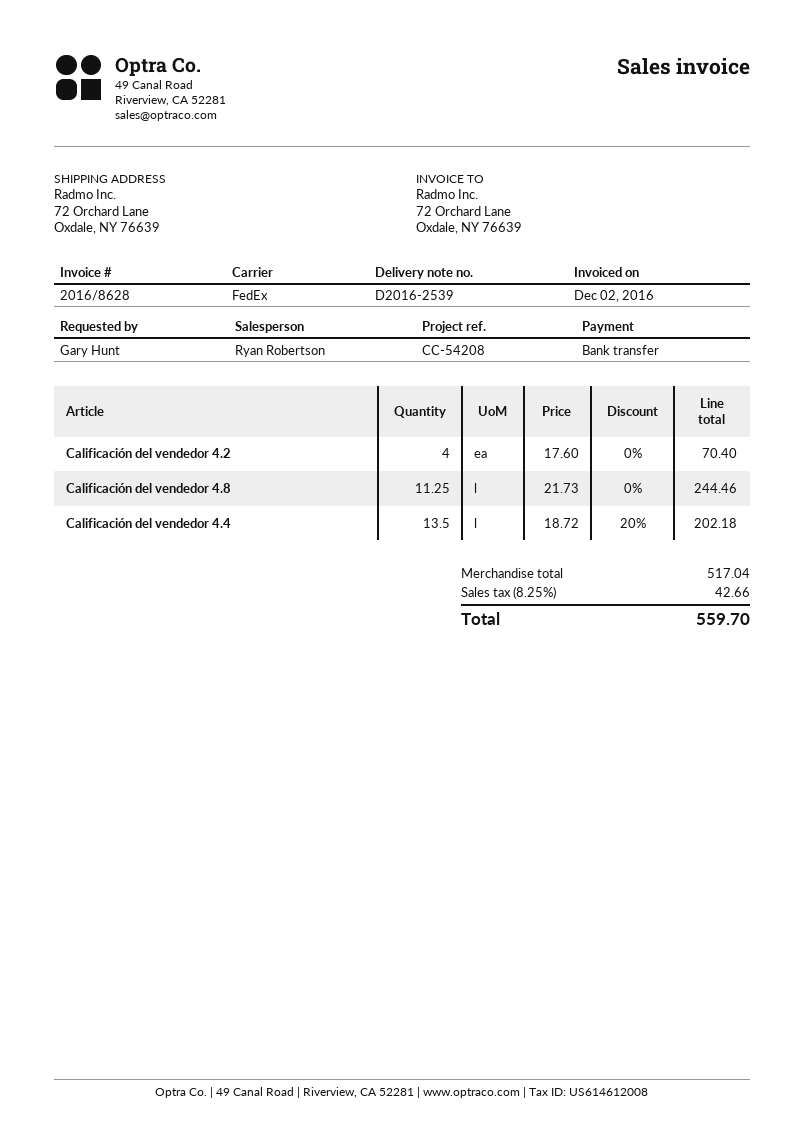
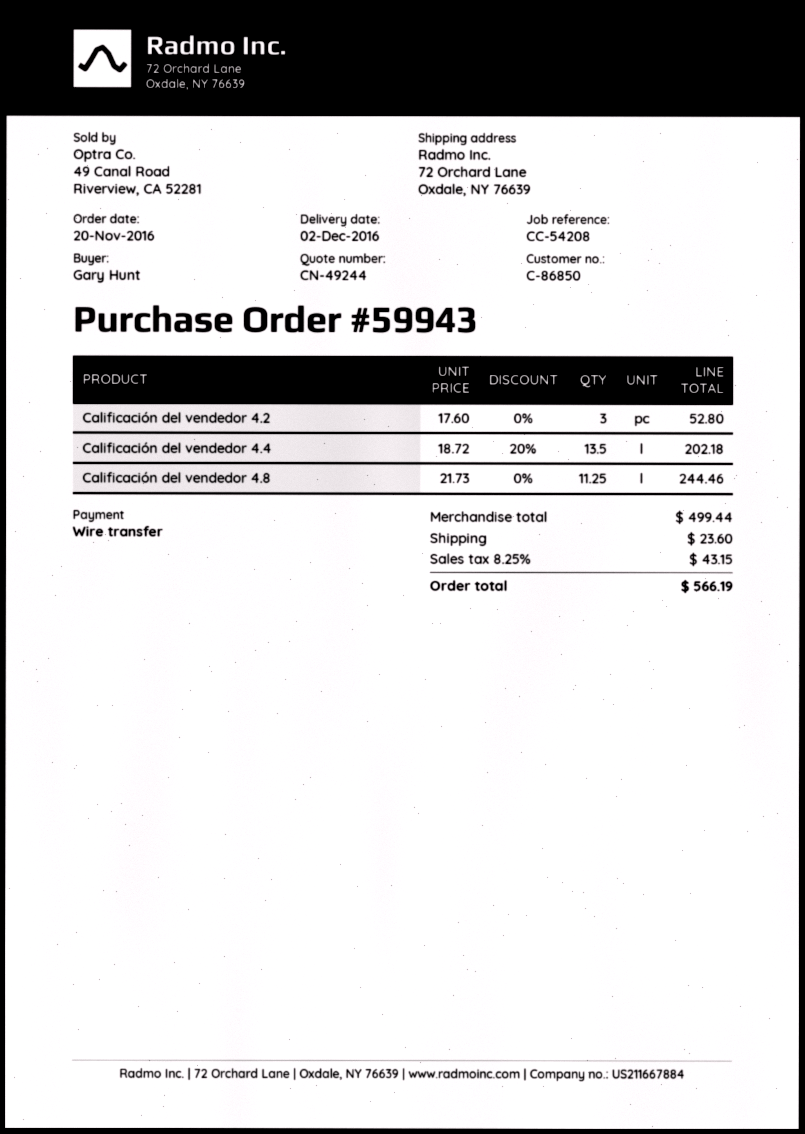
Calificación del vendedor 4.2: 4 x 17.60 = 70.40 -> 3 x 17.60 = 52.80
subtotal: 517.04 -> 499.44
shipping: none -> 23.60
tax: 8.25% = 42.66 -> 8.25% = 43.15
total: 559.70 -> 566.19

